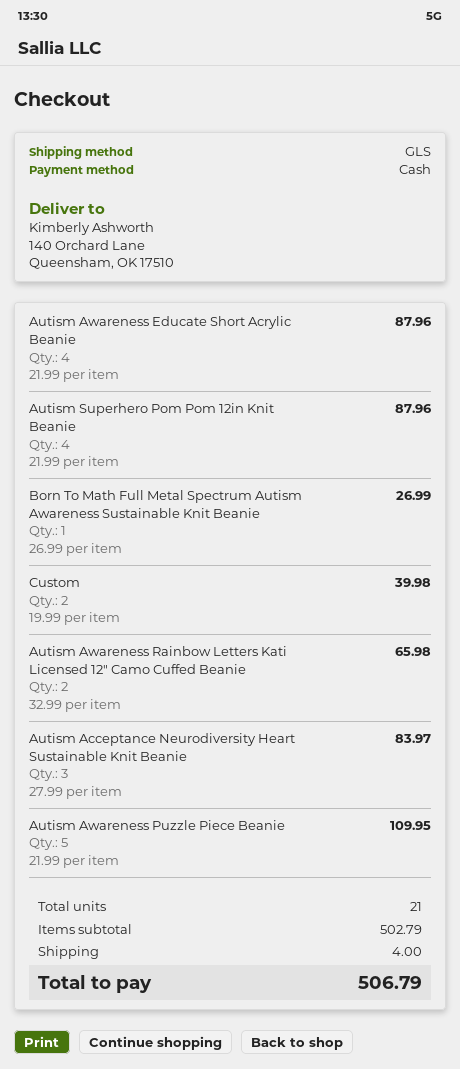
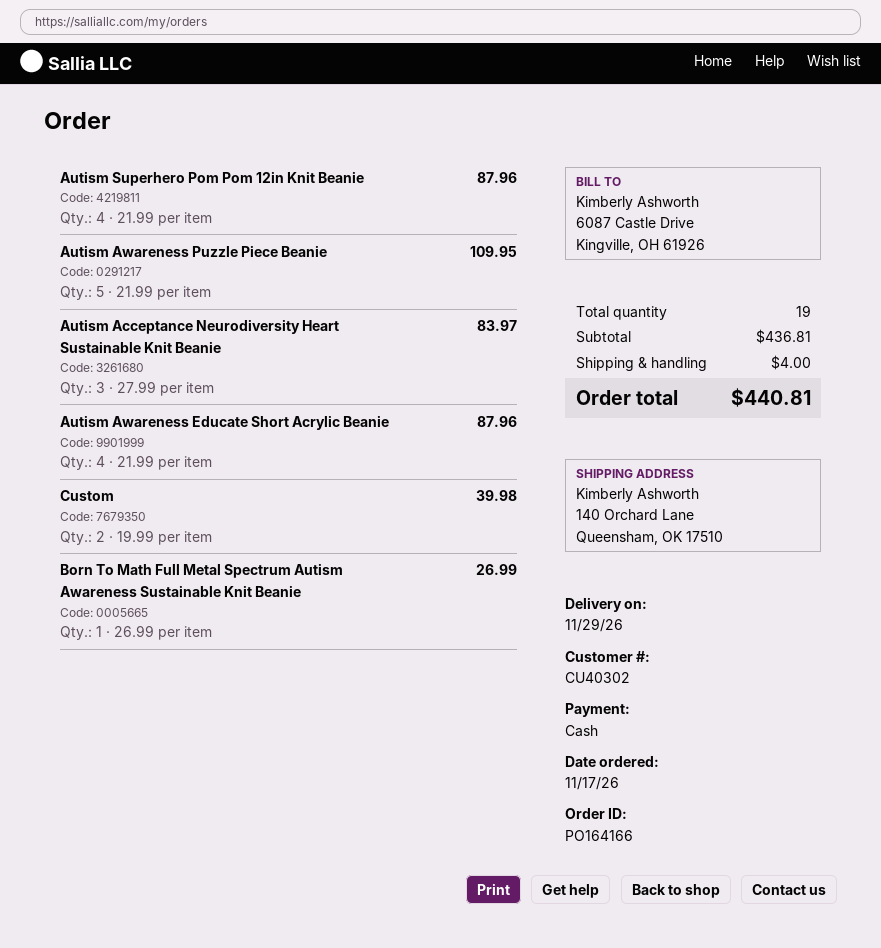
Autism Awareness Rainbow Letters Kati Licensed 12" Camo Cuffed Beanie: 2 x 32.99 = 65.98 -> none
total quantity: 21 -> 19
subtotal: 502.79 -> 436.81
total: 506.79 -> 440.81

